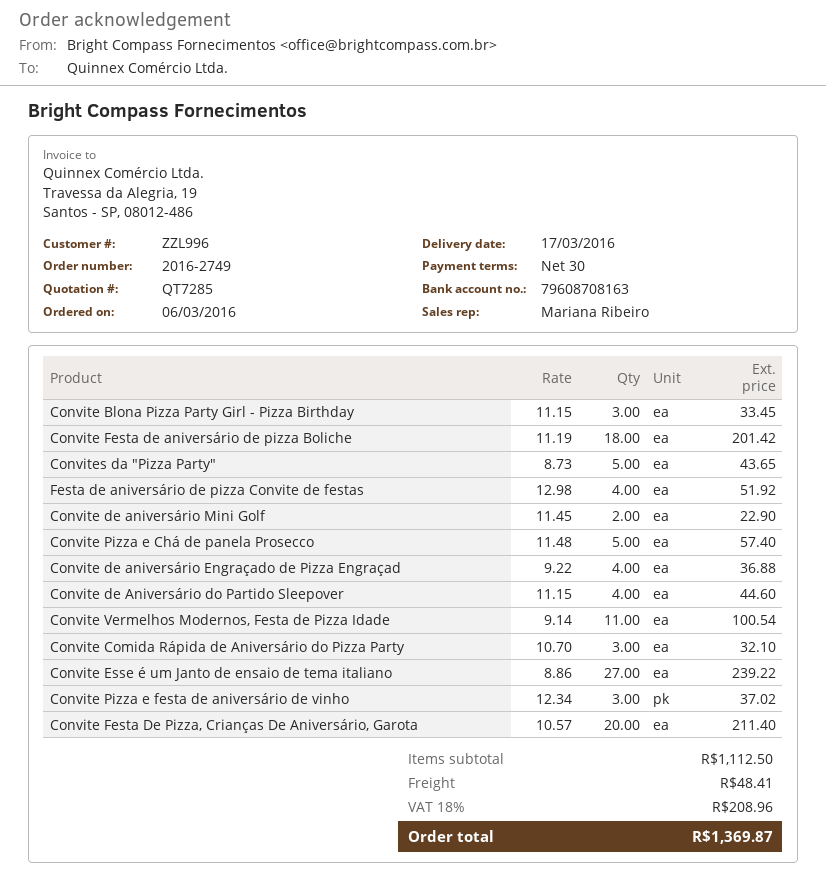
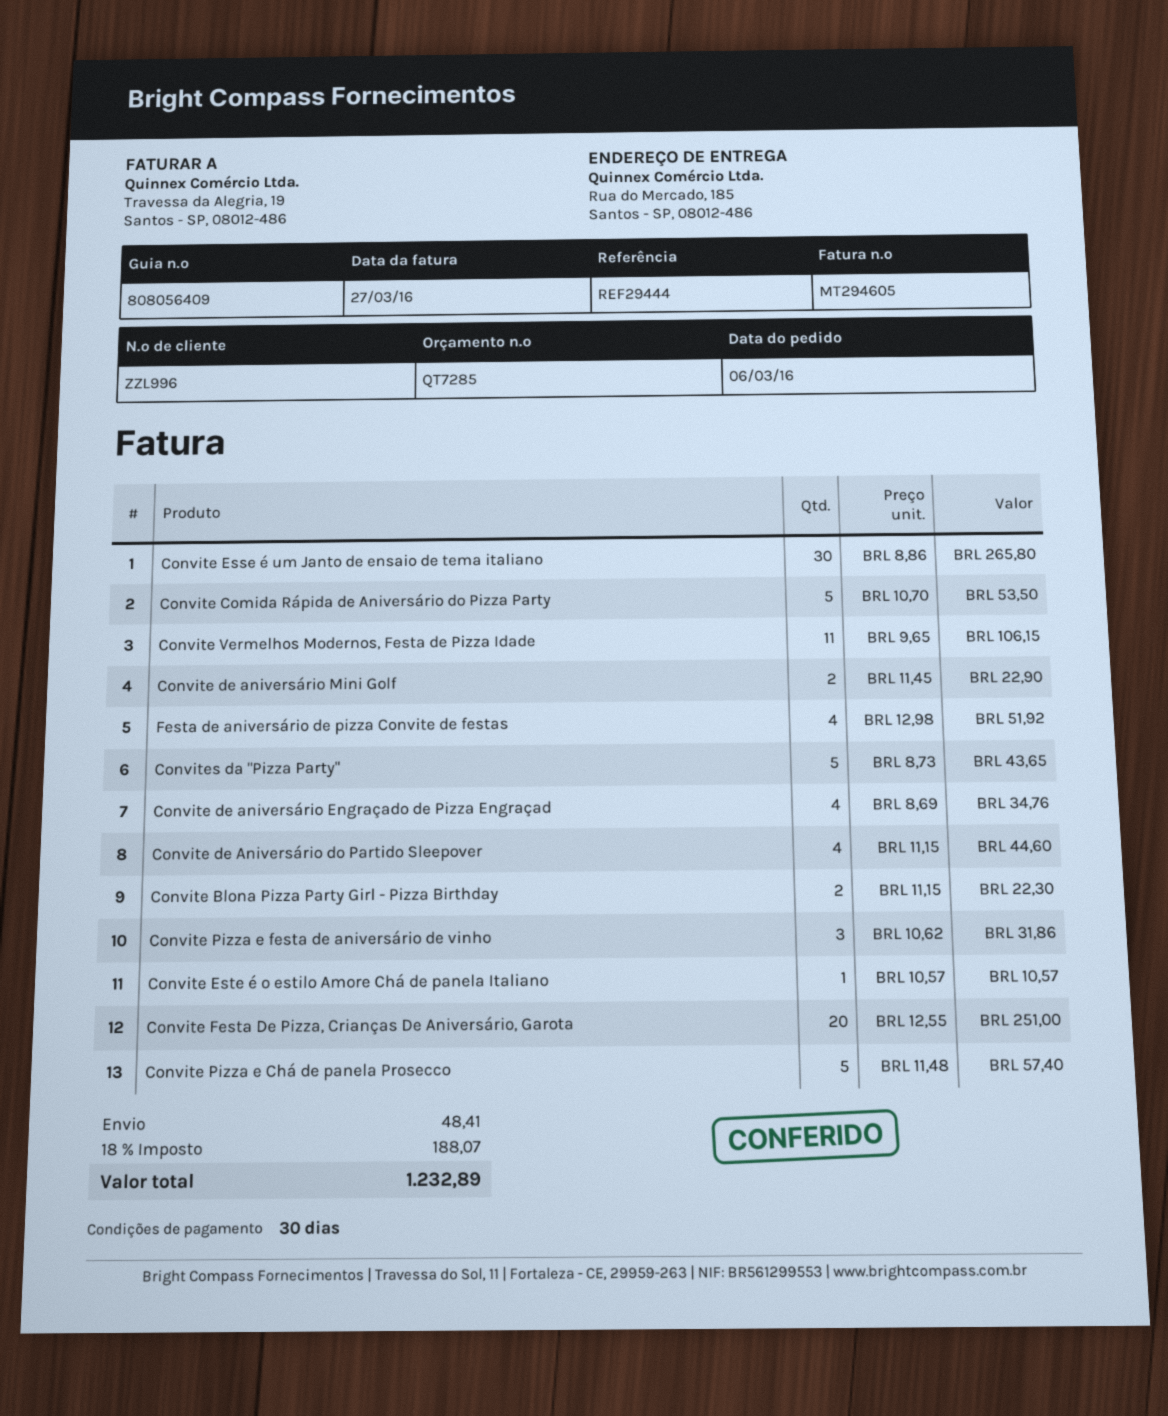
Convite Blona Pizza Party Girl - Pizza Birthday: 3 x 11.15 = 33.45 -> 2 x 11.15 = 22.30
Convite Festa de aniversário de pizza Boliche: 18 x 11.19 = 201.42 -> none
Convite de aniversário Engraçado de Pizza Engraçad: 4 x 9.22 = 36.88 -> 4 x 8.69 = 34.76
Convite Vermelhos Modernos, Festa de Pizza Idade: 11 x 9.14 = 100.54 -> 11 x 9.65 = 106.15
Convite Comida Rápida de Aniversário do Pizza Party: 3 x 10.70 = 32.10 -> 5 x 10.70 = 53.50
Convite Esse é um Janto de ensaio de tema italiano: 27 x 8.86 = 239.22 -> 30 x 8.86 = 265.80
Convite Pizza e festa de aniversário de vinho: 3 x 12.34 = 37.02 -> 3 x 10.62 = 31.86
Convite Festa De Pizza, Crianças De Aniversário, Garota: 20 x 10.57 = 211.40 -> 20 x 12.55 = 251.00
Convite Este é o estilo Amore Chá de panela Italiano: none -> 1 x 10.57 = 10.57
tax: 18% = 208.96 -> 18% = 188.07
total: 1369.87 -> 1232.89

